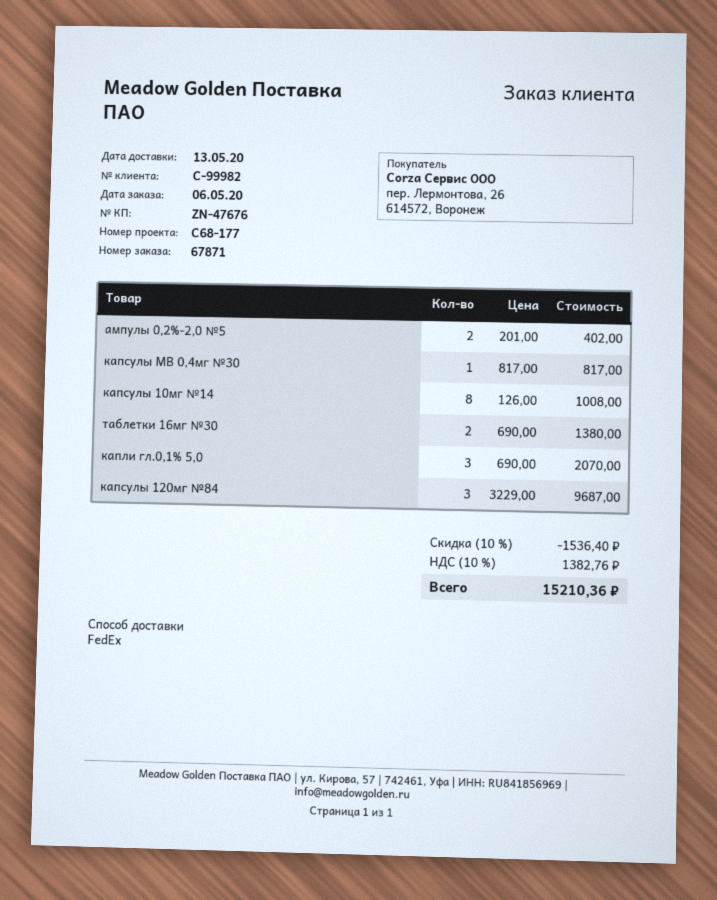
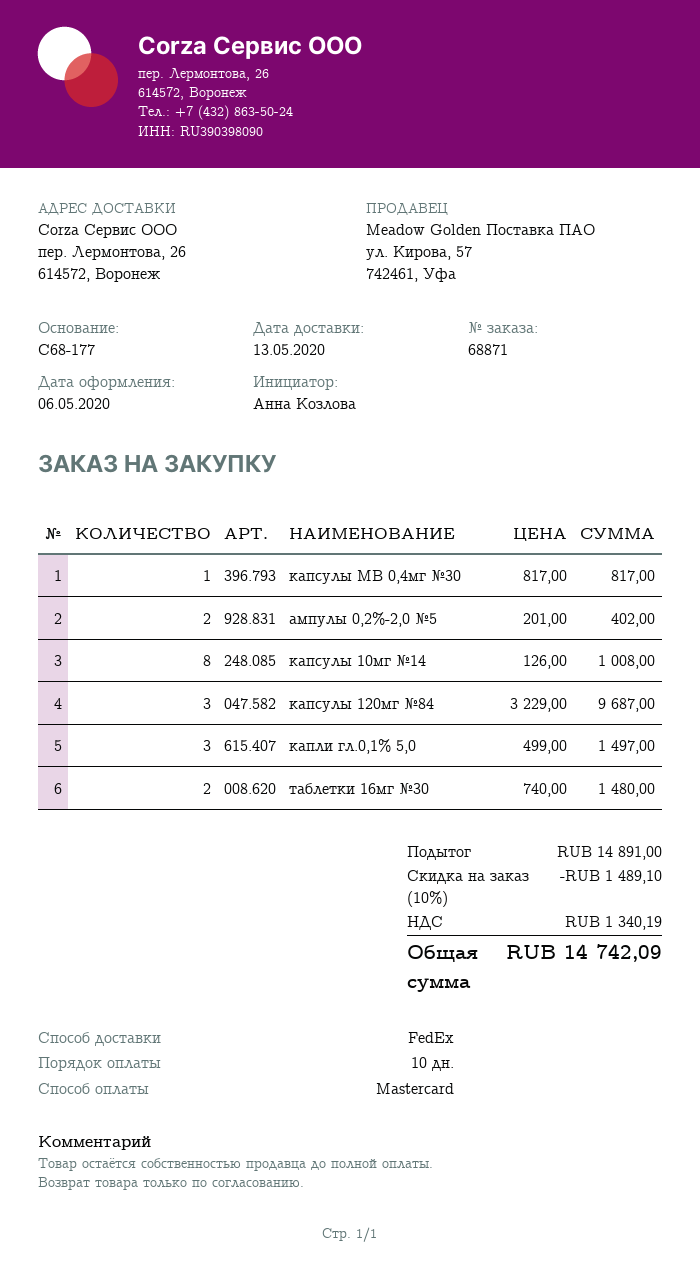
order number: 67871 -> 68871
таблетки 16мг №30: 2 x 690.00 = 1380.00 -> 2 x 740.00 = 1480.00
капли гл.0,1% 5,0: 3 x 690.00 = 2070.00 -> 3 x 499.00 = 1497.00
discount: 10% = 1536.40 -> 10% = 1489.10
tax: 1382.76 -> 1340.19
total: 15210.36 -> 14742.09

